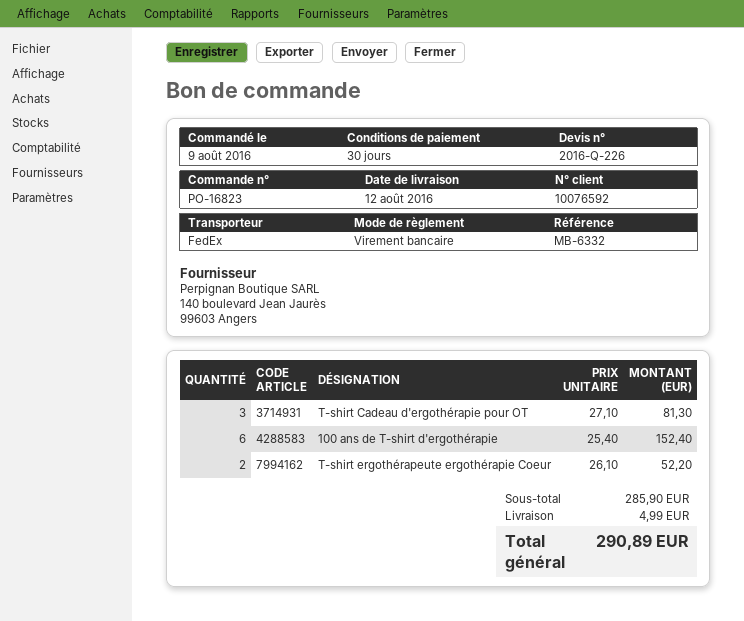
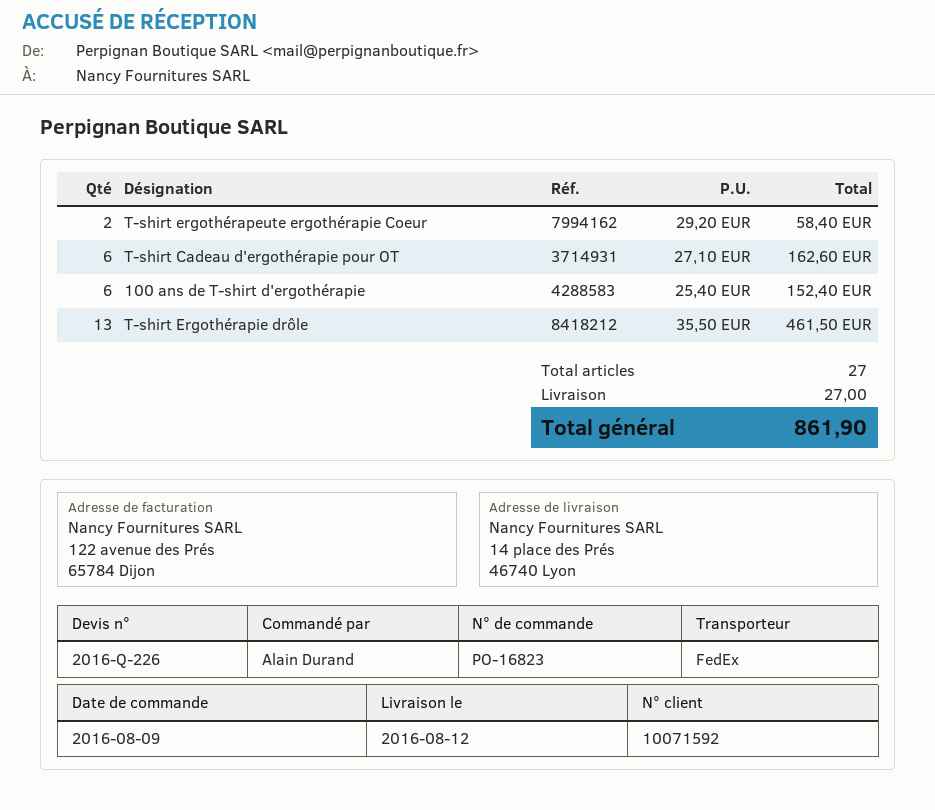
customer number: 10076592 -> 10071592
T-shirt Cadeau d'ergothérapie pour OT: 3 x 27.10 = 81.30 -> 6 x 27.10 = 162.60
T-shirt ergothérapeute ergothérapie Coeur: 2 x 26.10 = 52.20 -> 2 x 29.20 = 58.40
T-shirt Ergothérapie drôle: none -> 13 x 35.50 = 461.50
shipping: 4.99 -> 27.00
total: 290.89 -> 861.90

